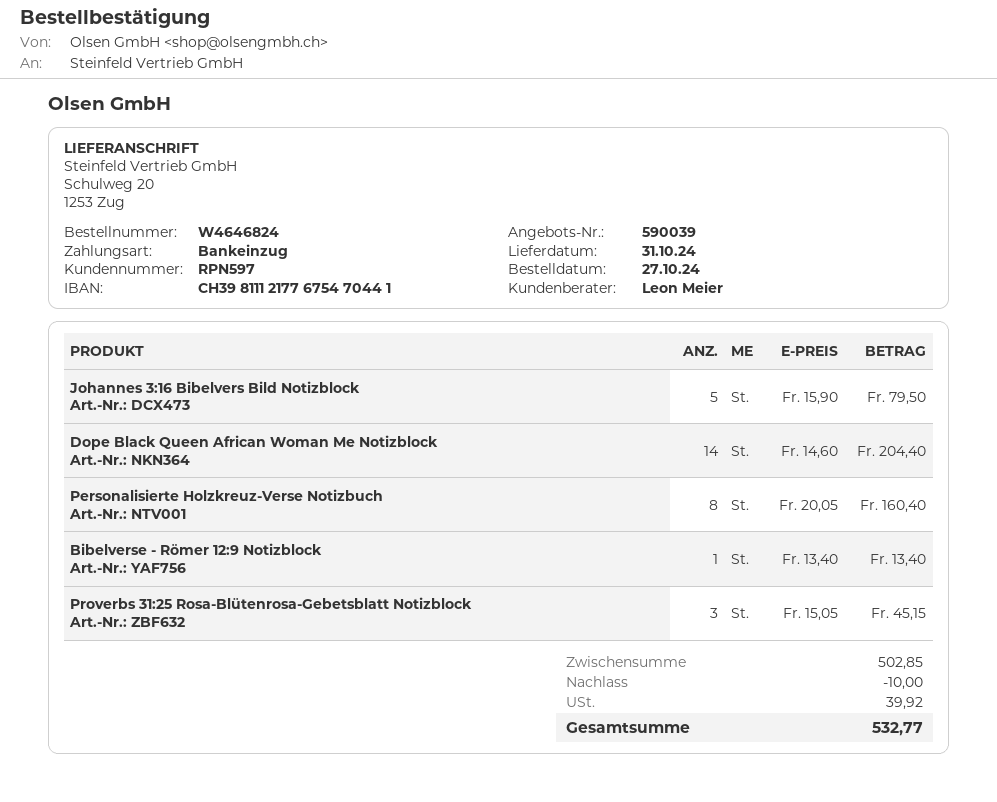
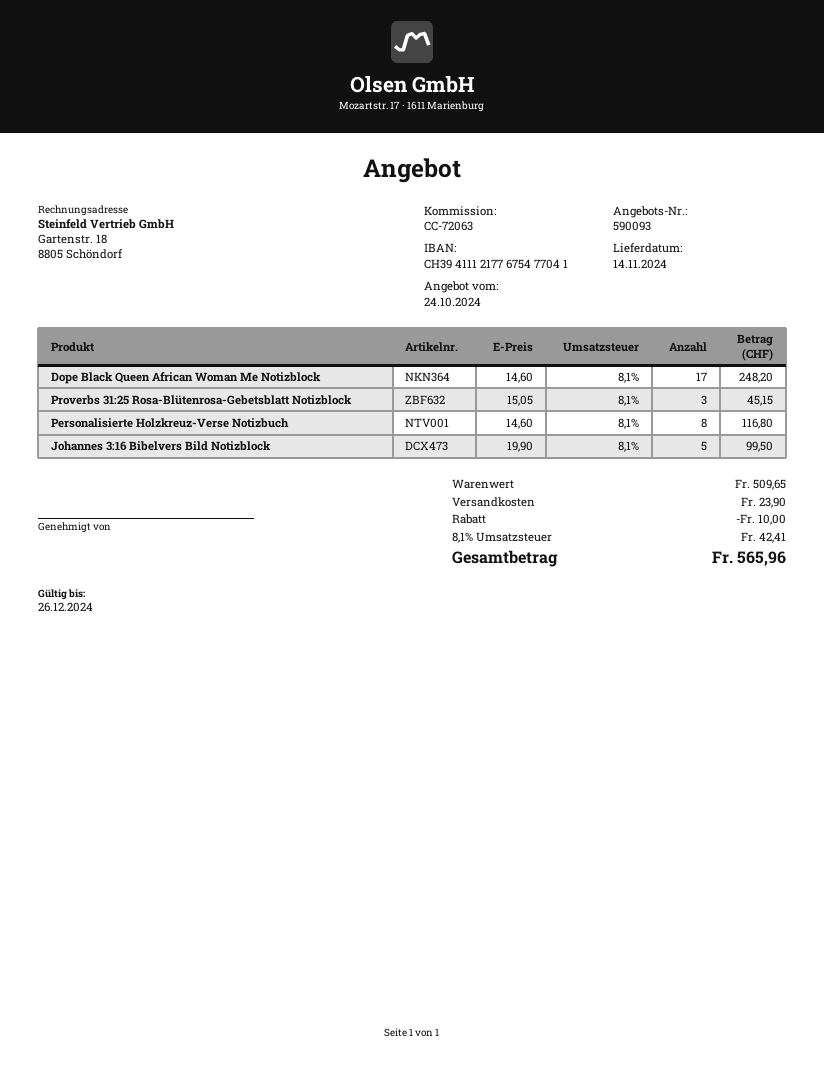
quote number: 590039 -> 590093
delivery date: 2024-10-31 -> 2024-11-14
bank account: CH3981112177675470441 -> CH3941112177675477041
Johannes 3:16 Bibelvers Bild Notizblock: 5 x 15.90 = 79.50 -> 5 x 19.90 = 99.50
Dope Black Queen African Woman Me Notizblock: 14 x 14.60 = 204.40 -> 17 x 14.60 = 248.20
Personalisierte Holzkreuz-Verse Notizbuch: 8 x 20.05 = 160.40 -> 8 x 14.60 = 116.80
Bibelverse - Römer 12:9 Notizblock: 1 x 13.40 = 13.40 -> none
subtotal: 502.85 -> 509.65
shipping: none -> 23.90
tax: 39.92 -> 42.41
total: 532.77 -> 565.96

